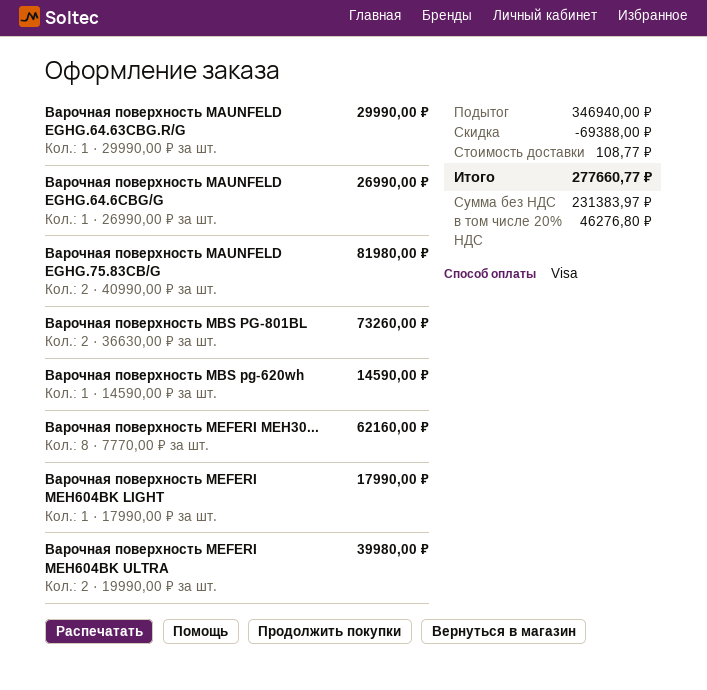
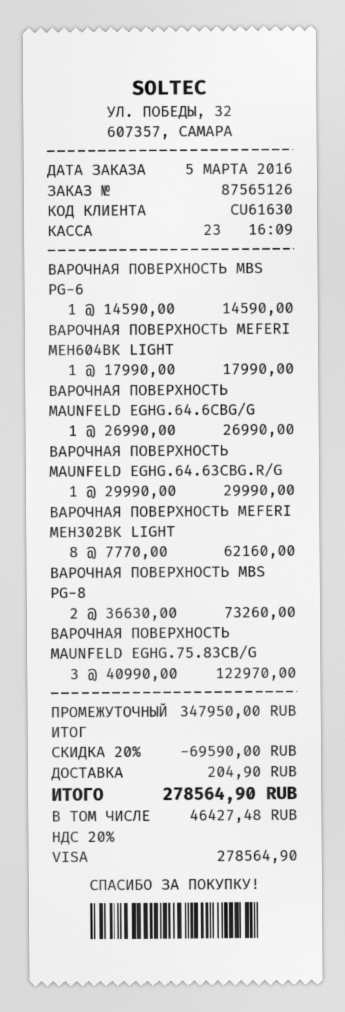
Варочная поверхность MAUNFELD EGHG.75.83CB/G: 2 x 40990.00 = 81980.00 -> 3 x 40990.00 = 122970.00
Варочная поверхность MEFERI MEH604BK ULTRA: 2 x 19990.00 = 39980.00 -> none
subtotal: 346940.00 -> 347950.00
discount: 69388.00 -> 69590.00
shipping: 108.77 -> 204.90
tax: 20% = 46276.80 -> 20% = 46427.48
total: 277660.77 -> 278564.90

